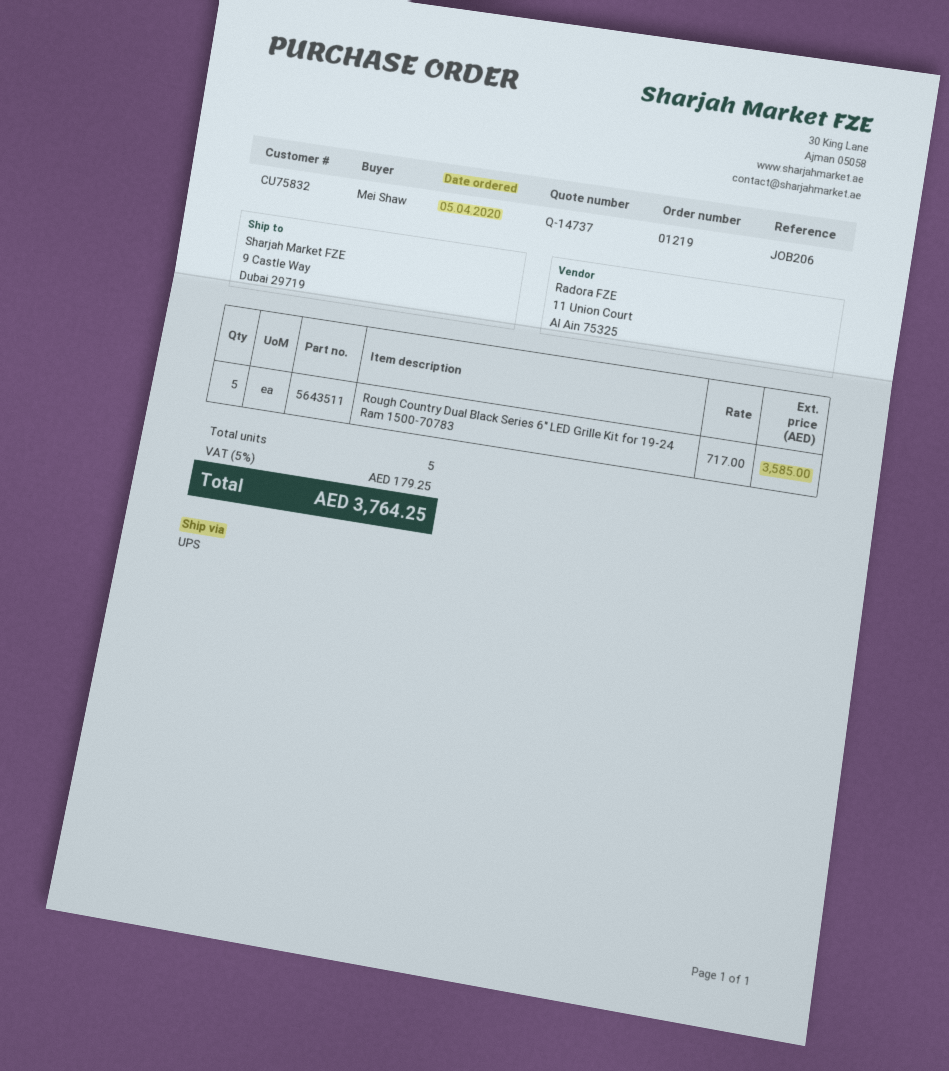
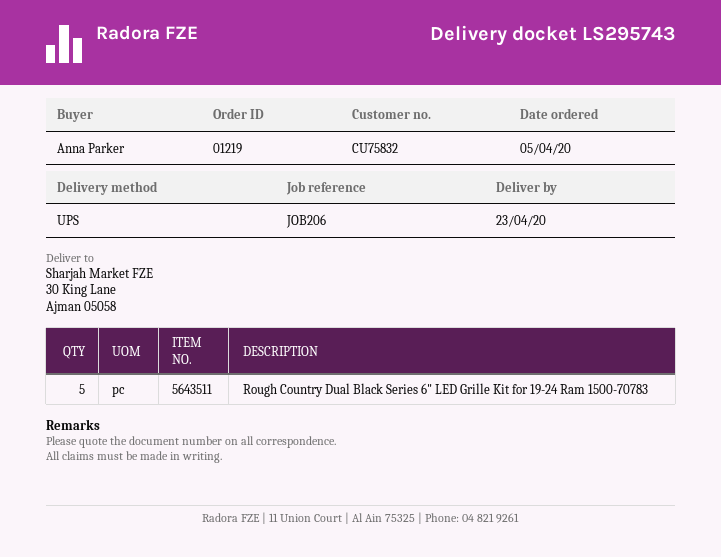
ordered by: Mei Shaw -> Anna Parker
ship to: 9 Castle Way, Dubai 29719 -> 30 King Lane, Ajman 05058

